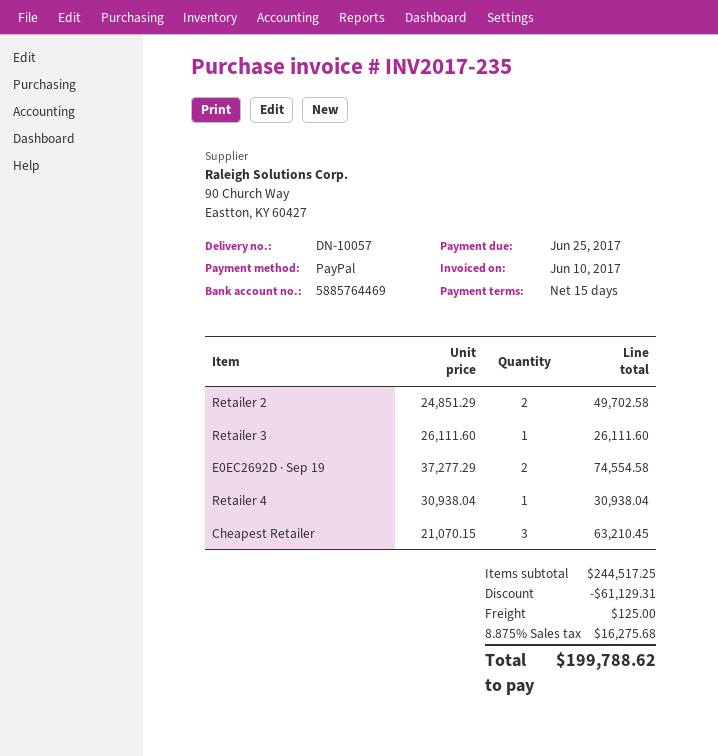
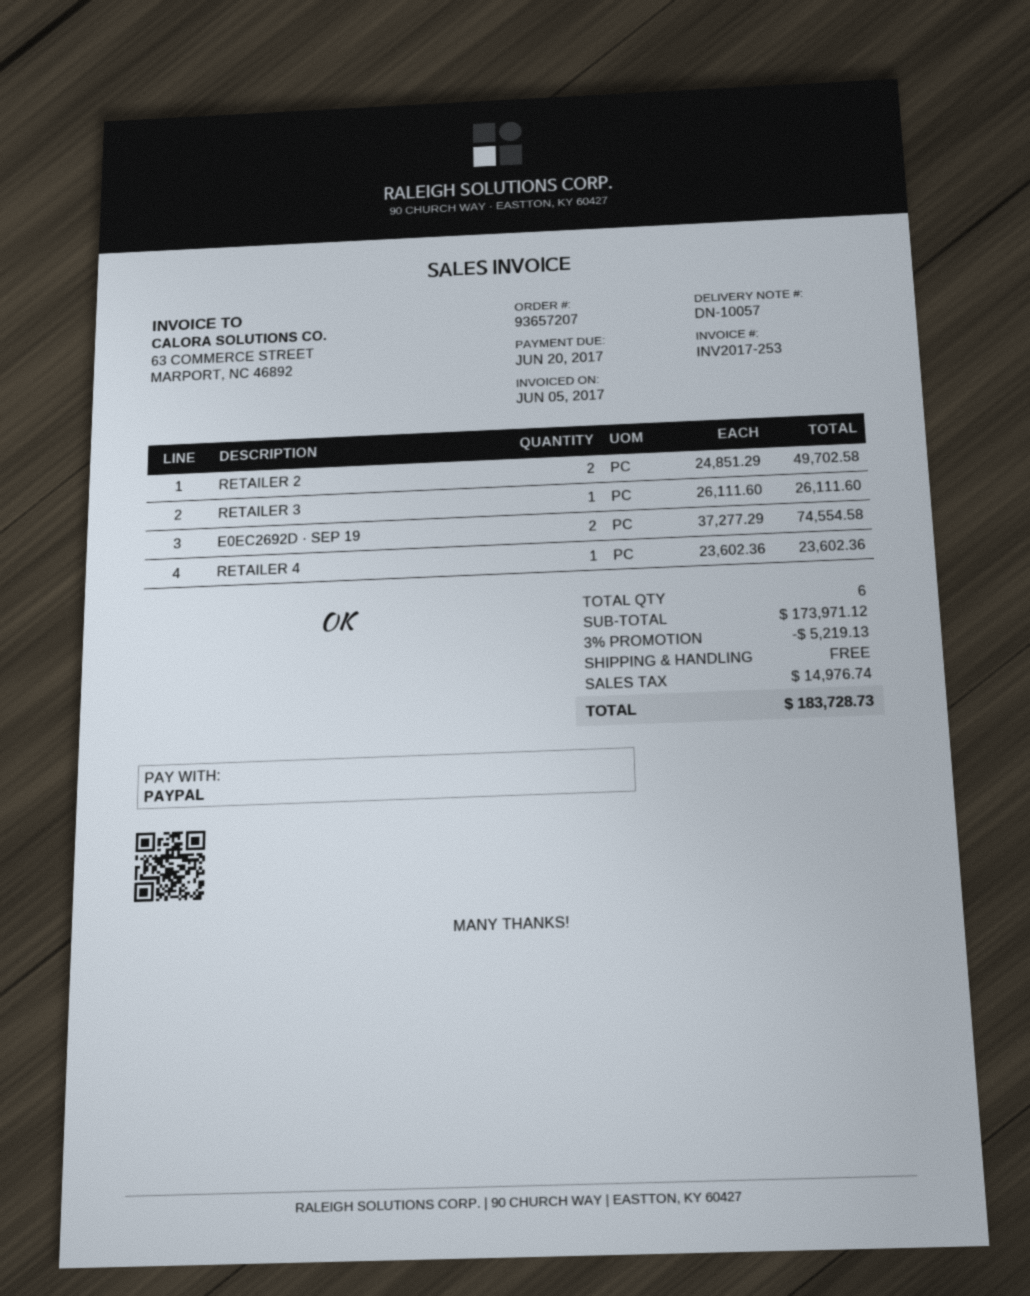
invoice number: INV2017-235 -> INV2017-253
invoice date: 2017-06-10 -> 2017-06-05
due date: 2017-06-25 -> 2017-06-20
Retailer 4: 1 x 30938.04 = 30938.04 -> 1 x 23602.36 = 23602.36
Cheapest Retailer: 3 x 21070.15 = 63210.45 -> none
subtotal: 244517.25 -> 173971.12
discount: 61129.31 -> 5219.13
shipping: 125.00 -> 0.00
tax: 16275.68 -> 14976.74
total: 199788.62 -> 183728.73

